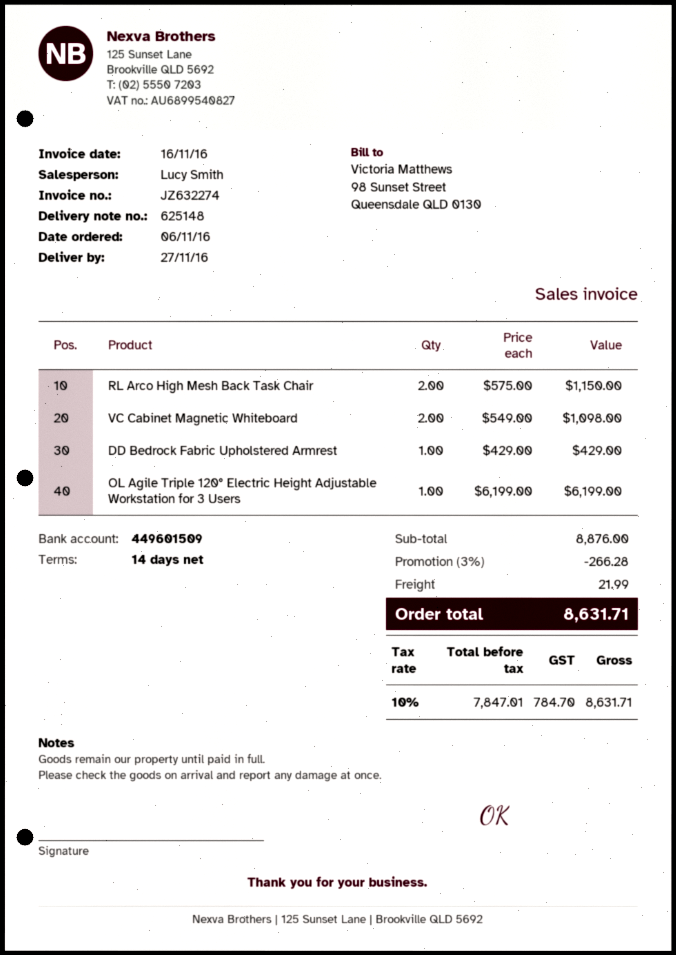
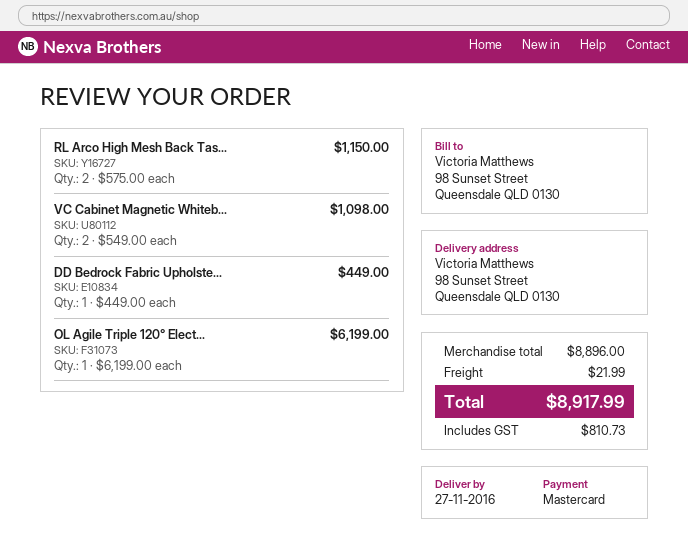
DD Bedrock Fabric Upholstered Armrest: 1 x 429.00 = 429.00 -> 1 x 449.00 = 449.00
subtotal: 8876.00 -> 8896.00
discount: 3% = 266.28 -> none
tax: 784.70 -> 810.73
total: 8631.71 -> 8917.99

